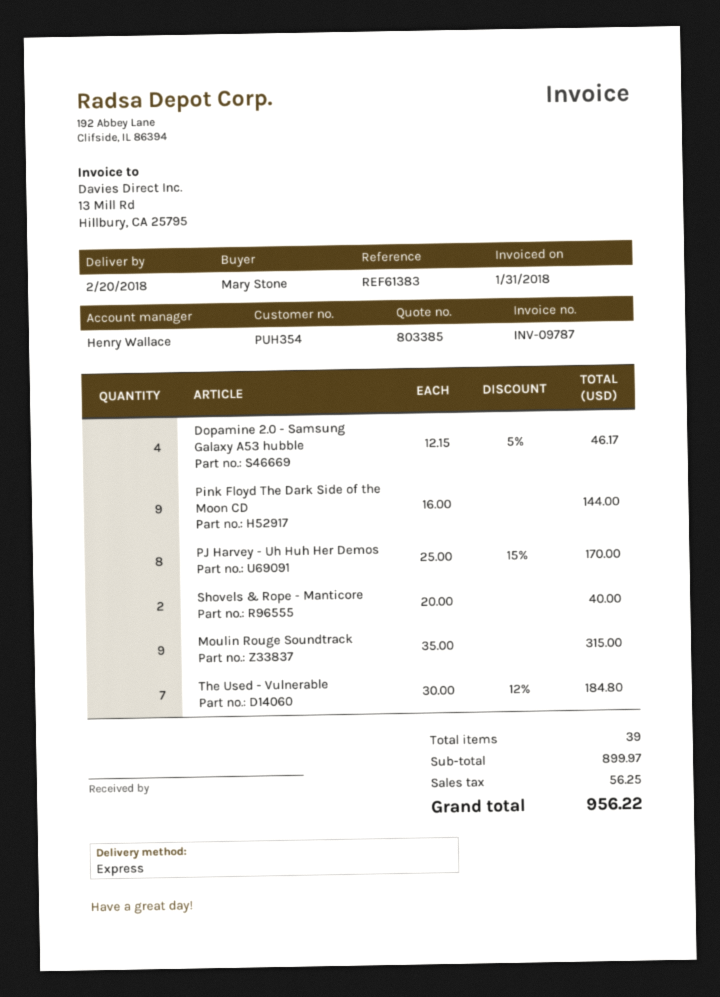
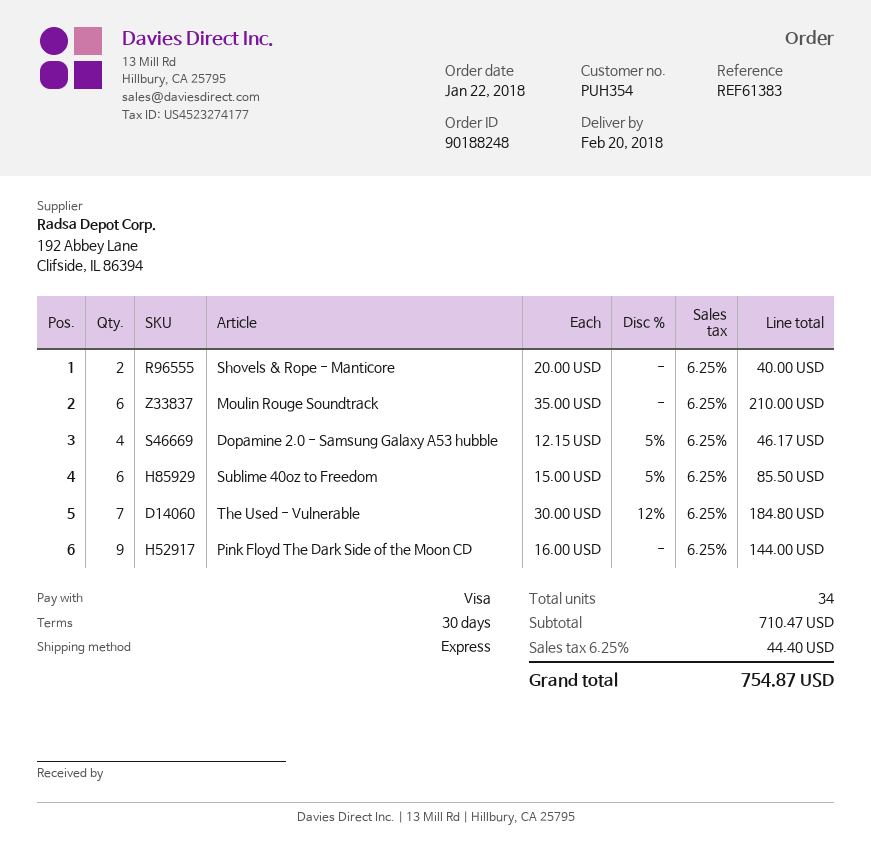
PJ Harvey - Uh Huh Her Demos: 8 x 25.00 - 15% = 170.00 -> none
Moulin Rouge Soundtrack: 9 x 35.00 = 315.00 -> 6 x 35.00 = 210.00
Sublime 40oz to Freedom: none -> 6 x 15.00 - 5% = 85.50
total quantity: 39 -> 34
subtotal: 899.97 -> 710.47
tax: 56.25 -> 44.40
total: 956.22 -> 754.87

